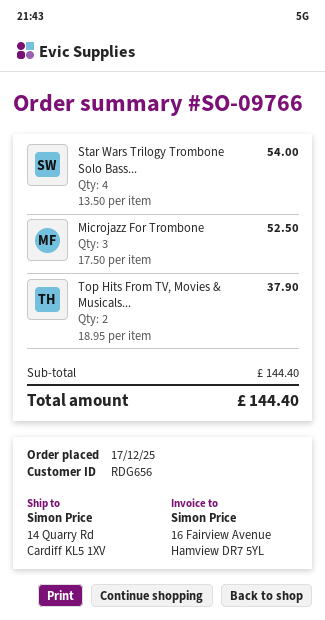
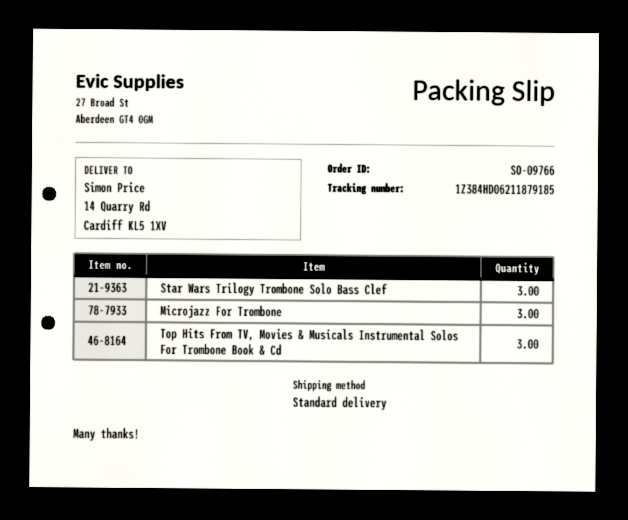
Star Wars Trilogy Trombone Solo Bass...: 4 -> 3
Top Hits From TV, Movies & Musicals...: 2 -> 3

